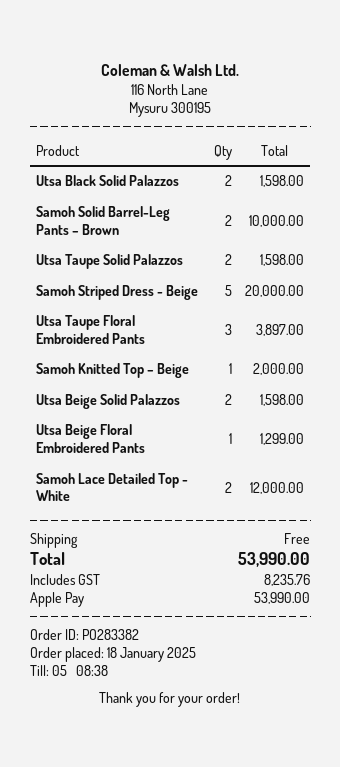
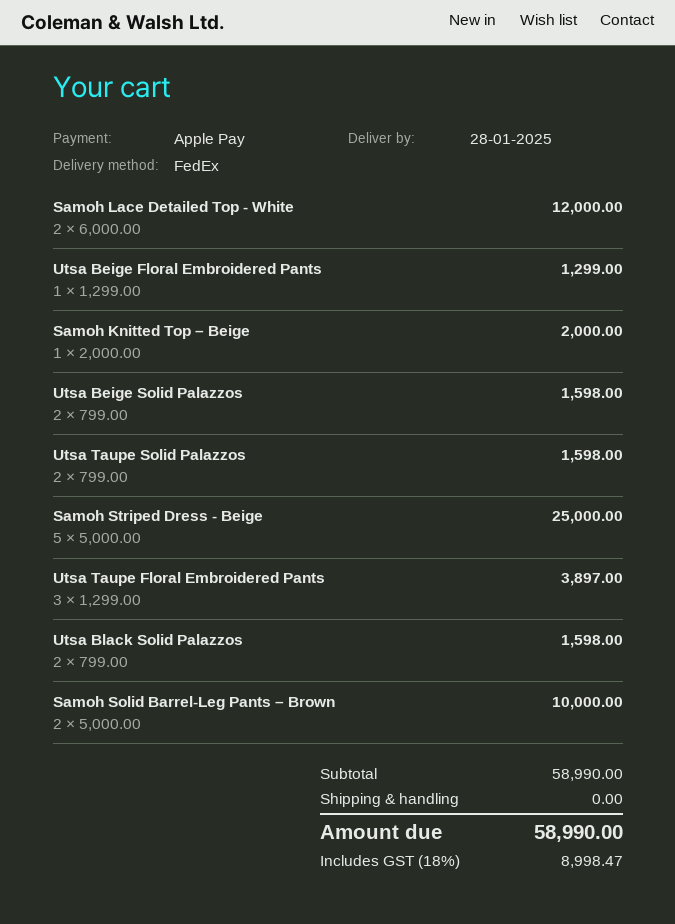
Samoh Striped Dress - Beige: 5 for 20000.00 -> 5 for 25000.00
tax: 8235.76 -> 8998.47
total: 53990.00 -> 58990.00

